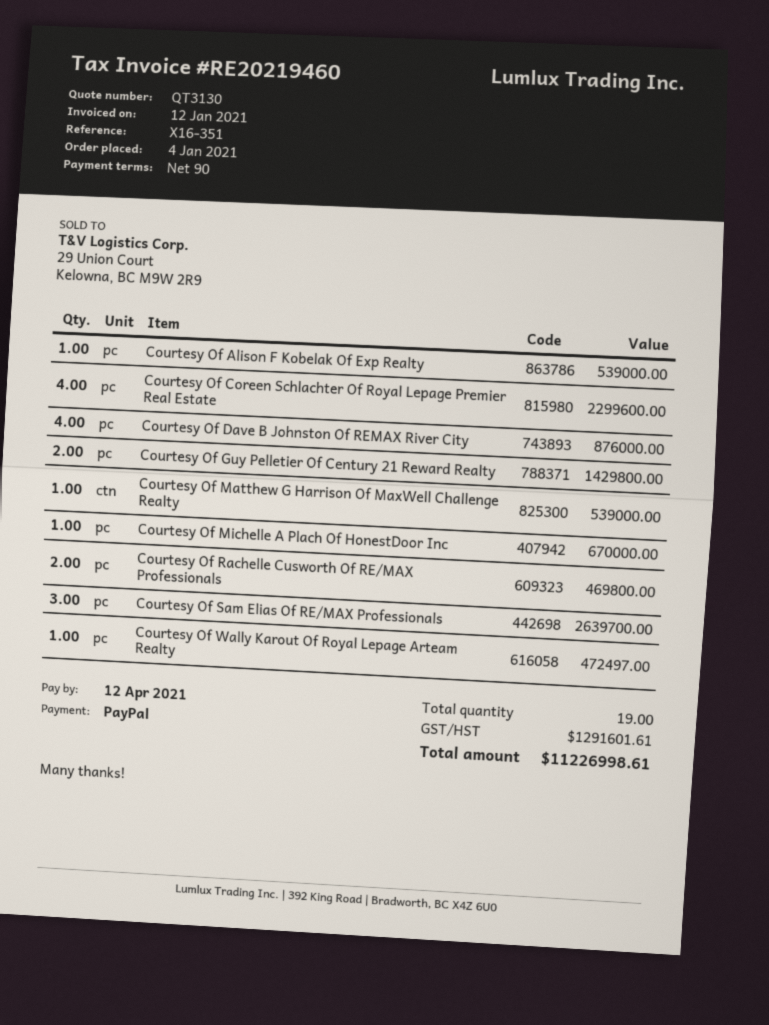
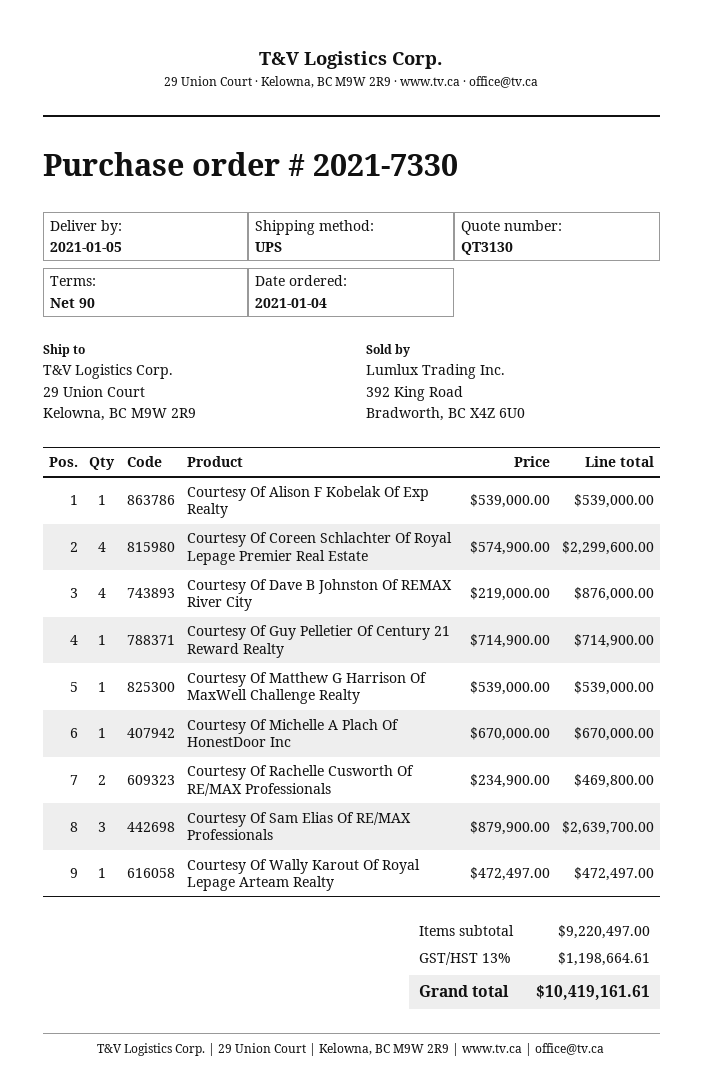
Courtesy Of Guy Pelletier Of Century 21 Reward Realty: 2 for 1429800.00 -> 1 for 714900.00
tax: 1291601.61 -> 1198664.61
total: 11226998.61 -> 10419161.61

